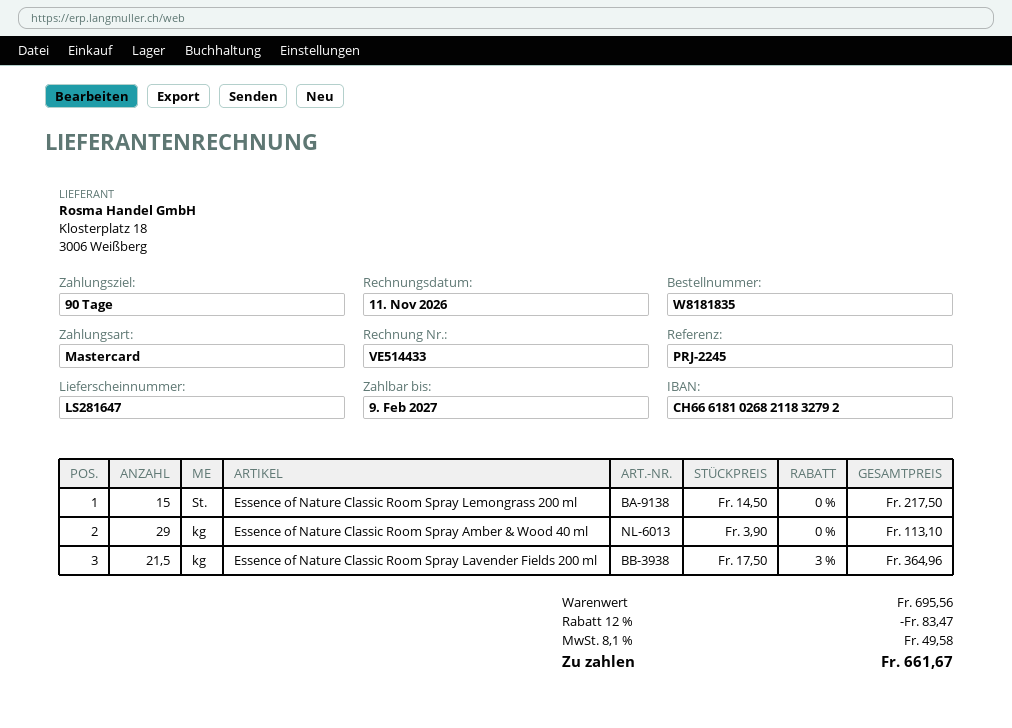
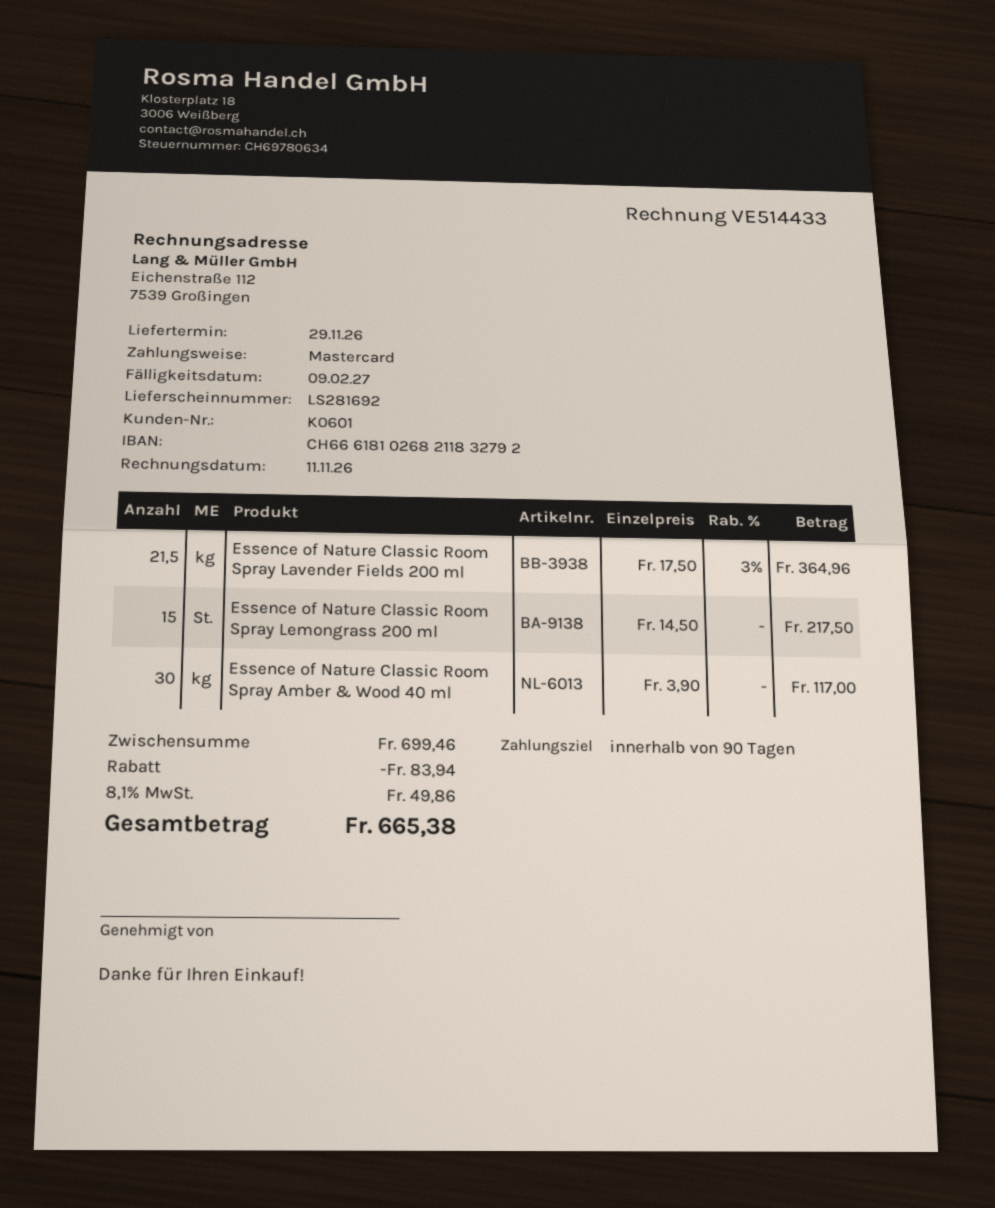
delivery note number: LS281647 -> LS281692
Essence of Nature Classic Room Spray Amber & Wood 40 ml: 29 x 3.90 = 113.10 -> 30 x 3.90 = 117.00
subtotal: 695.56 -> 699.46
discount: 83.47 -> 83.94
tax: 8.1% = 49.58 -> 8.1% = 49.86
total: 661.67 -> 665.38

